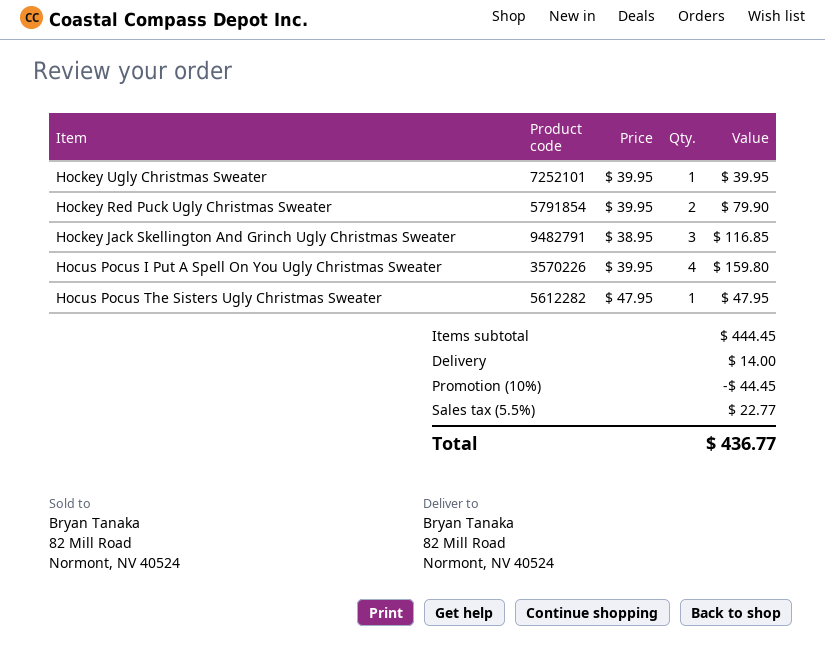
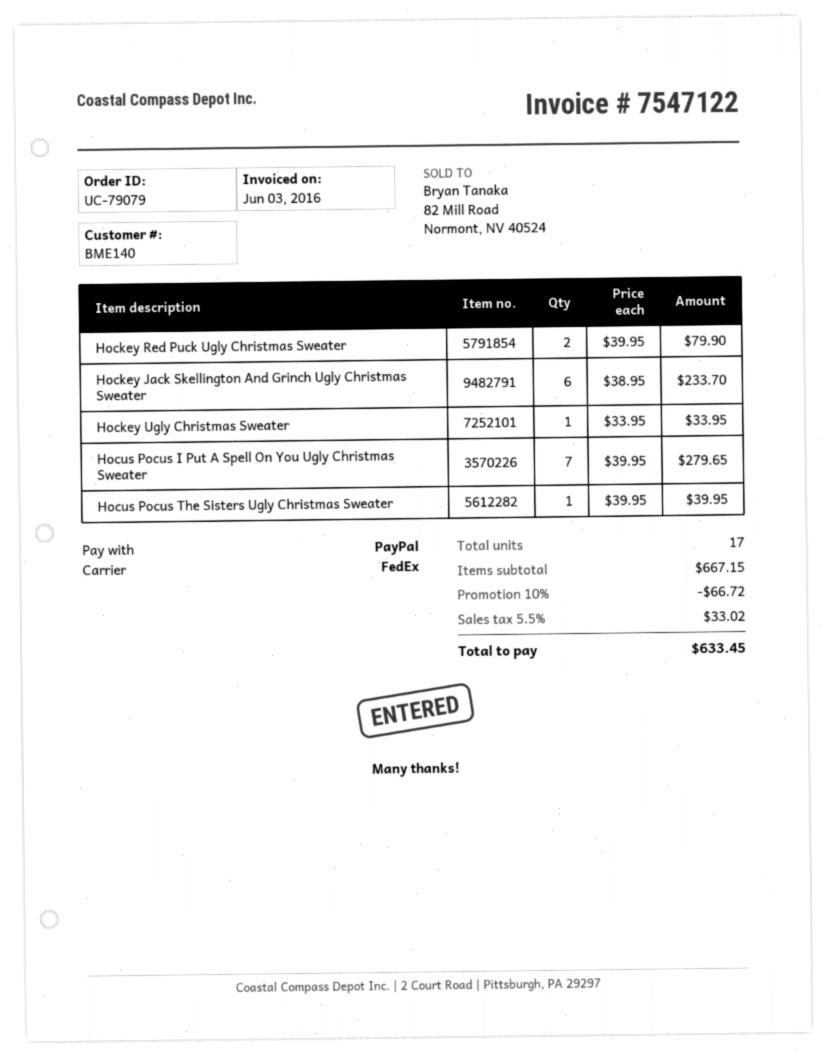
Hockey Ugly Christmas Sweater: 1 x 39.95 = 39.95 -> 1 x 33.95 = 33.95
Hockey Jack Skellington And Grinch Ugly Christmas Sweater: 3 x 38.95 = 116.85 -> 6 x 38.95 = 233.70
Hocus Pocus I Put A Spell On You Ugly Christmas Sweater: 4 x 39.95 = 159.80 -> 7 x 39.95 = 279.65
Hocus Pocus The Sisters Ugly Christmas Sweater: 1 x 47.95 = 47.95 -> 1 x 39.95 = 39.95
subtotal: 444.45 -> 667.15
discount: 10% = 44.45 -> 10% = 66.72
shipping: 14.00 -> none
tax: 5.5% = 22.77 -> 5.5% = 33.02
total: 436.77 -> 633.45

